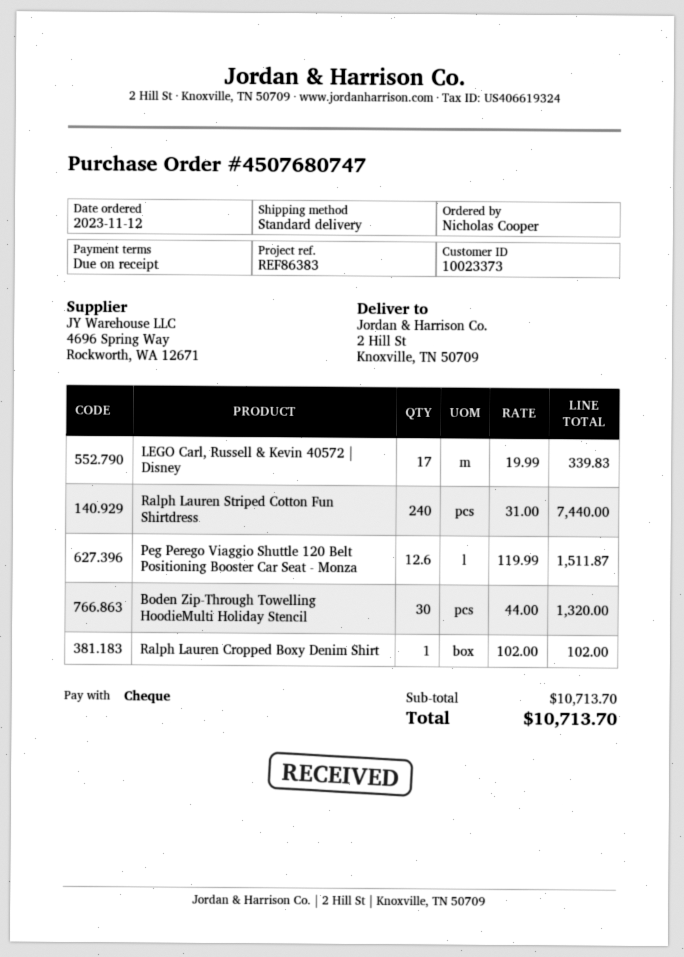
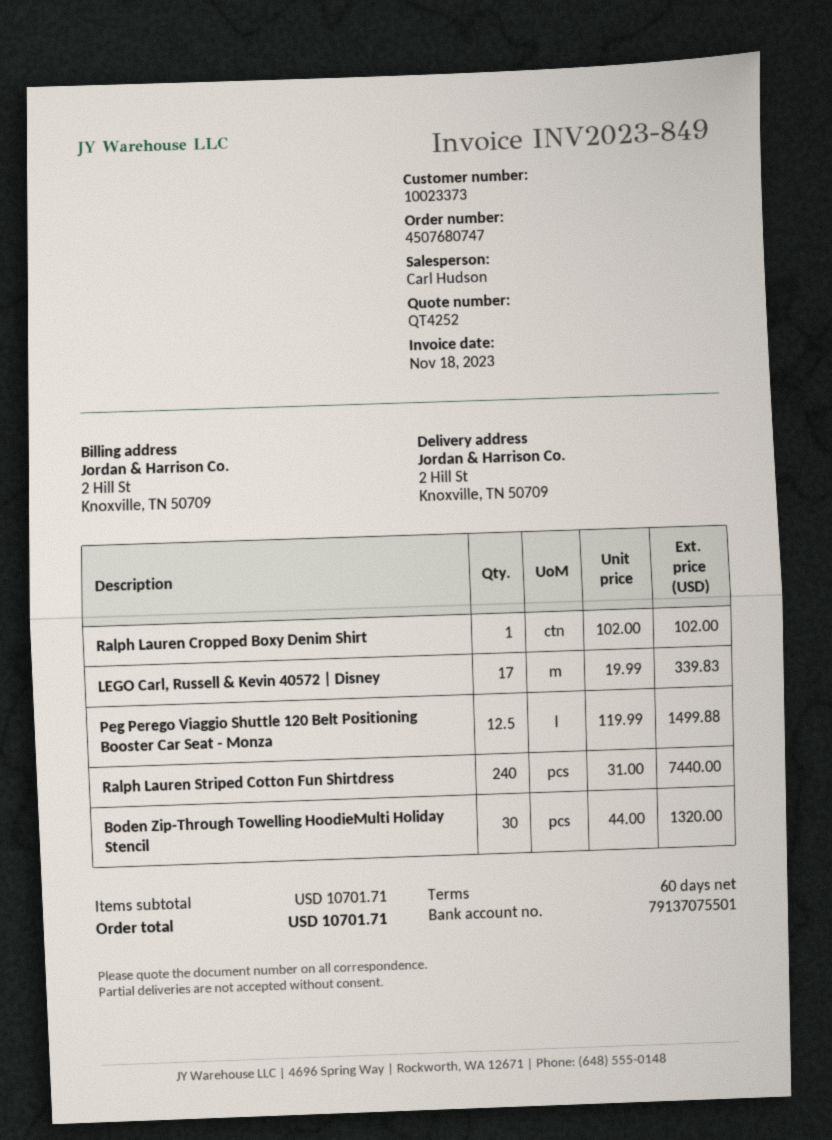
payment terms: on receipt -> 60 days
Peg Perego Viaggio Shuttle 120 Belt Positioning Booster Car Seat - Monza: 12.6 x 119.99 = 1511.87 -> 12.5 x 119.99 = 1499.88
subtotal: 10713.70 -> 10701.71
total: 10713.70 -> 10701.71

